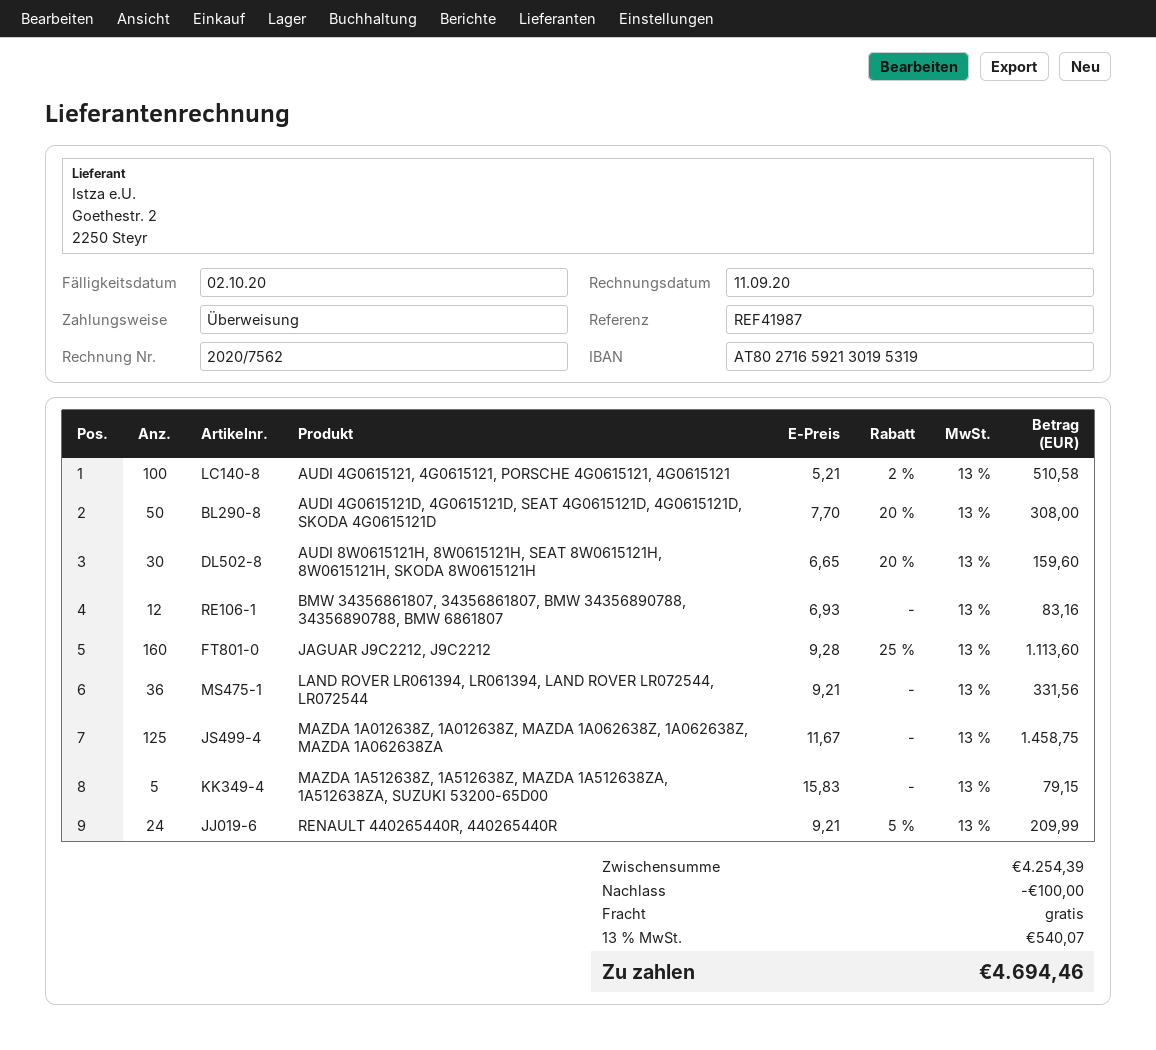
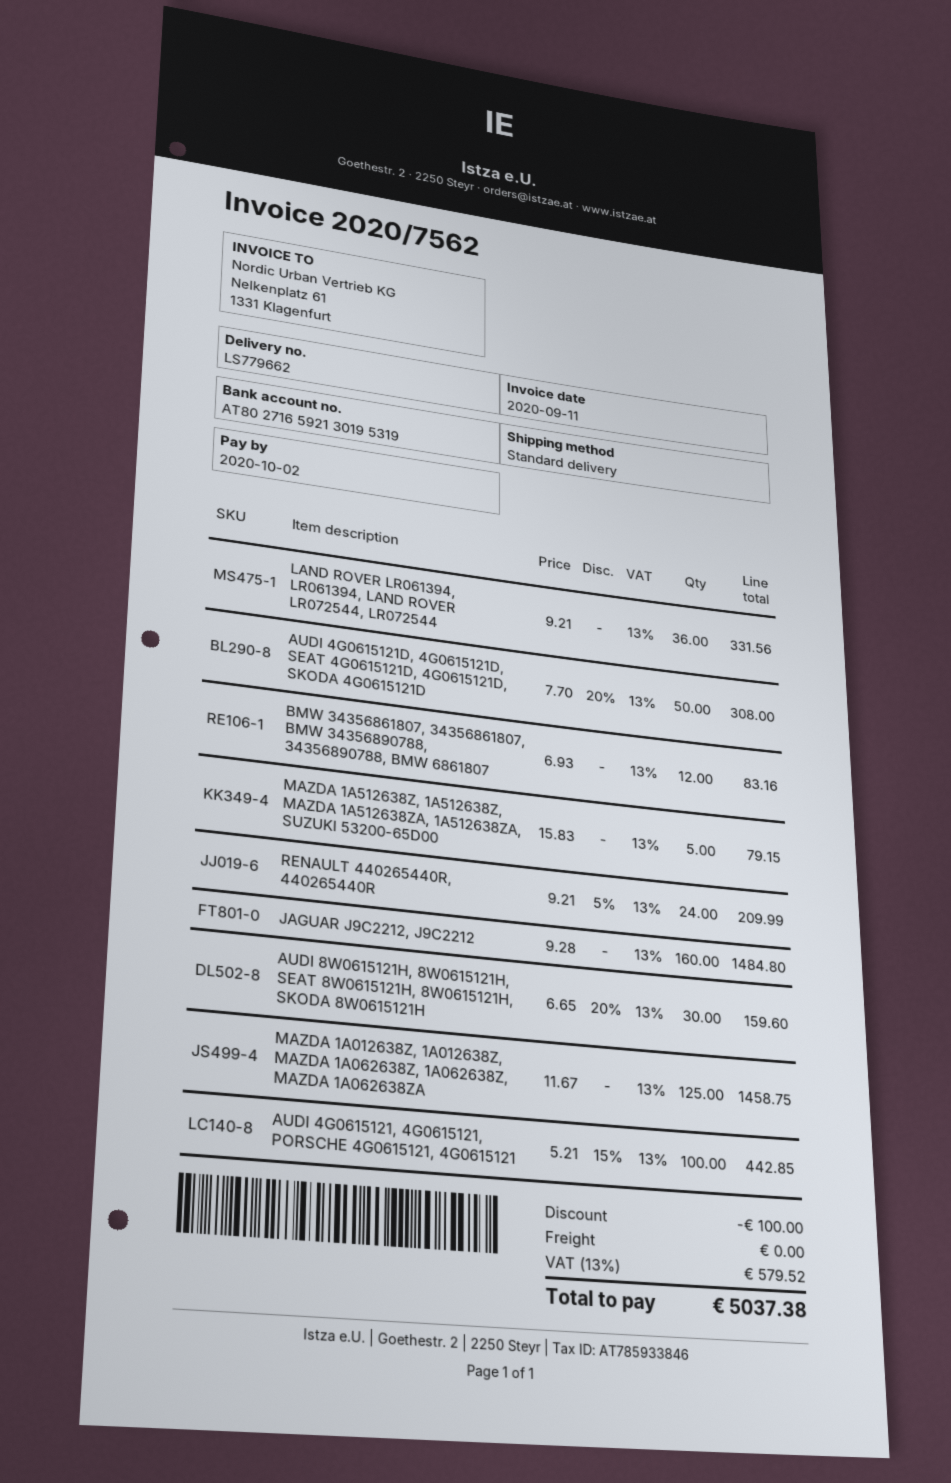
AUDI 4G0615121, 4G0615121, PORSCHE 4G0615121, 4G0615121: 100 x 5.21 - 2% = 510.58 -> 100 x 5.21 - 15% = 442.85
JAGUAR J9C2212, J9C2212: 160 x 9.28 - 25% = 1113.60 -> 160 x 9.28 = 1484.80
tax: 13% = 540.07 -> 13% = 579.52
total: 4694.46 -> 5037.38

